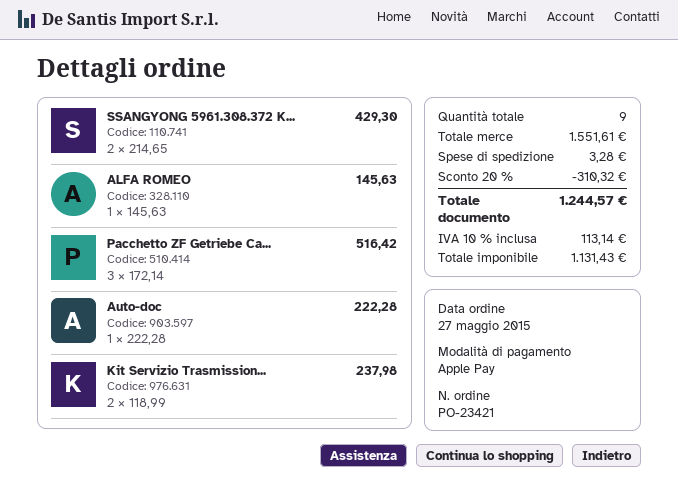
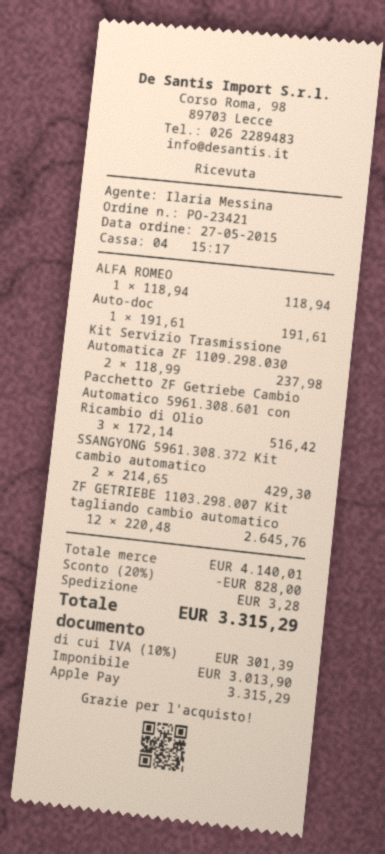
ALFA ROMEO: 1 x 145.63 = 145.63 -> 1 x 118.94 = 118.94
Auto-doc: 1 x 222.28 = 222.28 -> 1 x 191.61 = 191.61
ZF GETRIEBE 1103.298.007 Kit tagliando cambio automatico: none -> 12 x 220.48 = 2645.76
subtotal: 1551.61 -> 4140.01
discount: 20% = 310.32 -> 20% = 828.00
net: 1131.43 -> 3013.90
tax: 10% = 113.14 -> 10% = 301.39
total: 1244.57 -> 3315.29

